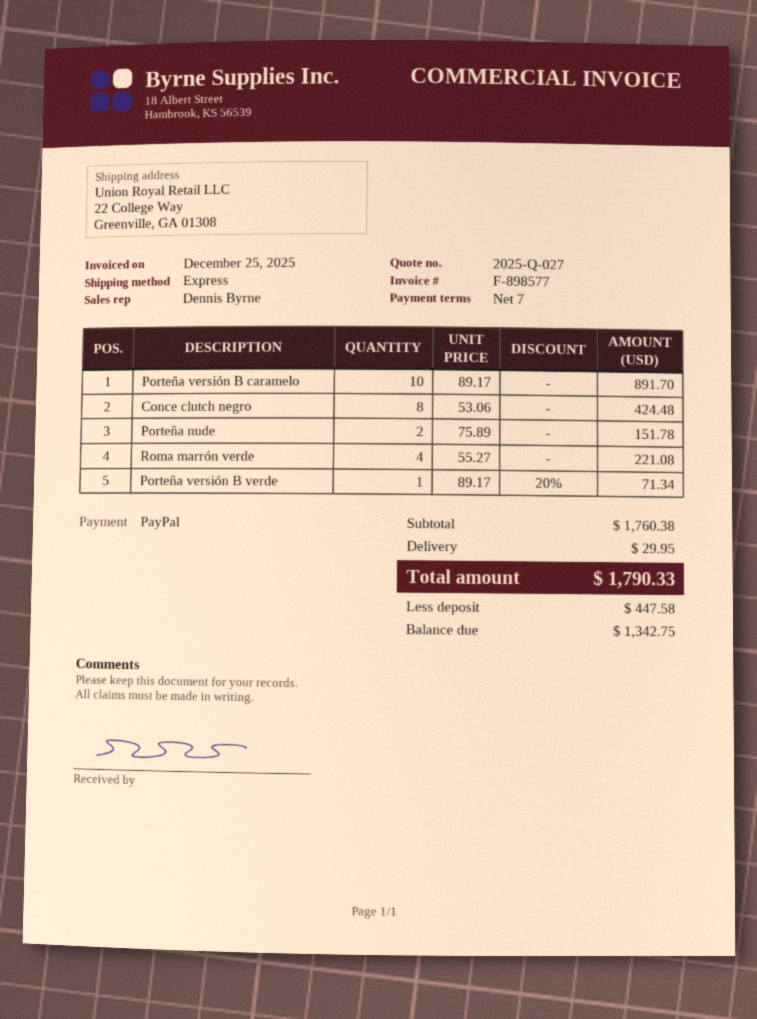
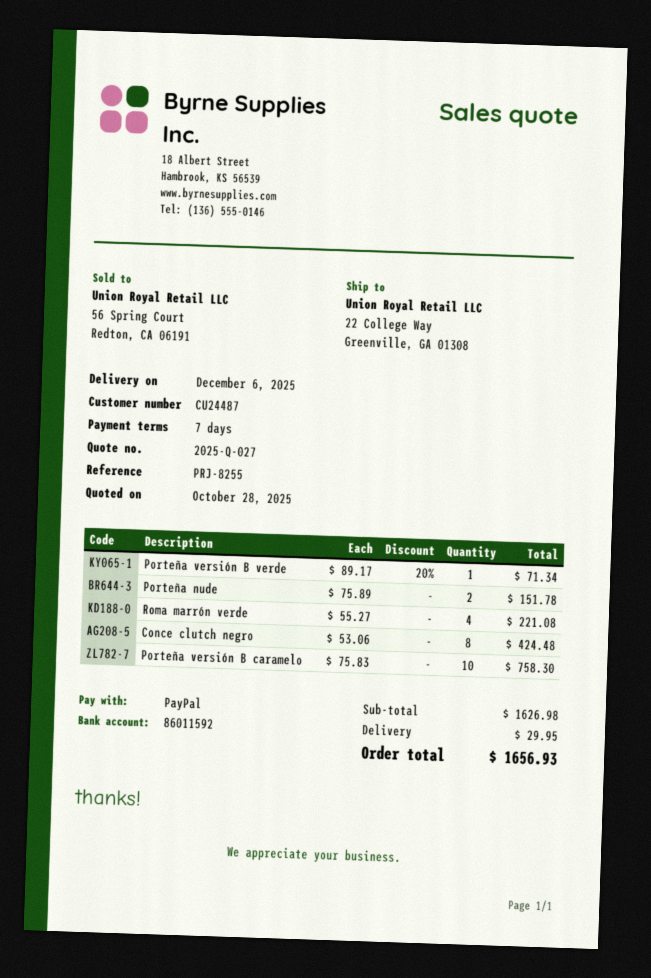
Porteña versión B caramelo: 10 x 89.17 = 891.70 -> 10 x 75.83 = 758.30
subtotal: 1760.38 -> 1626.98
total: 1790.33 -> 1656.93

